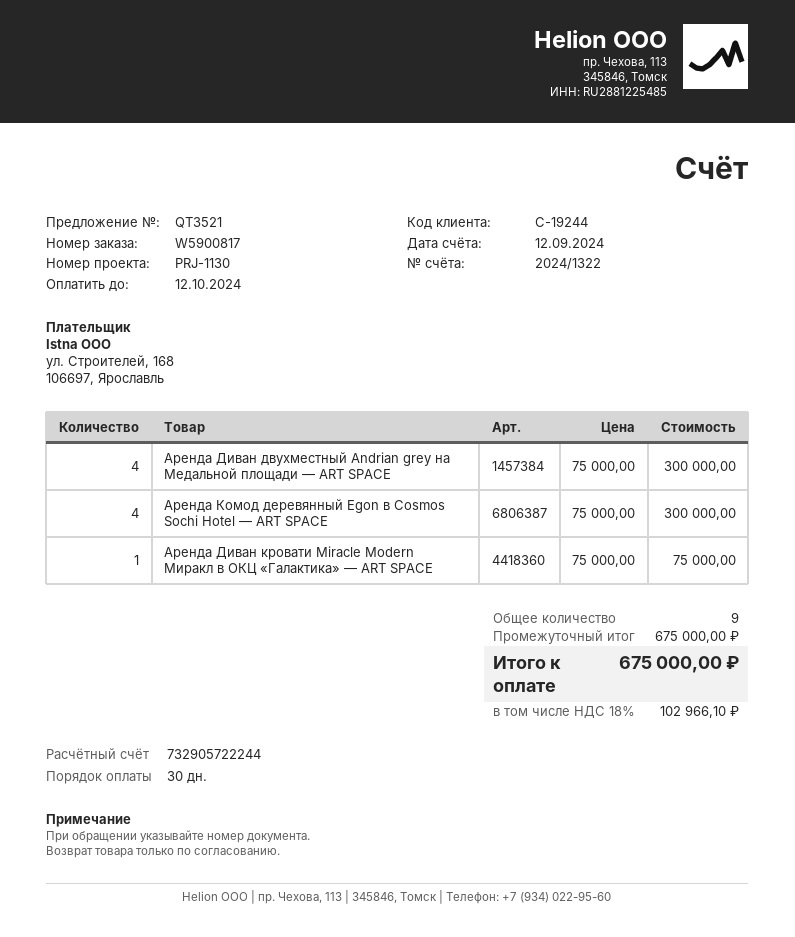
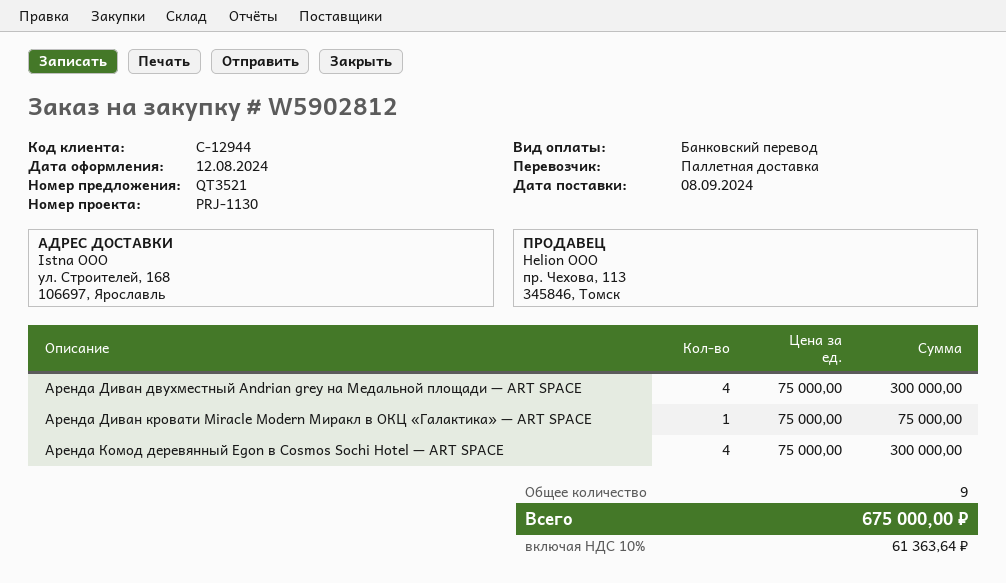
order number: W5900817 -> W5902812
customer number: C-19244 -> C-12944
tax: 18% = 102966.10 -> 10% = 61363.64

